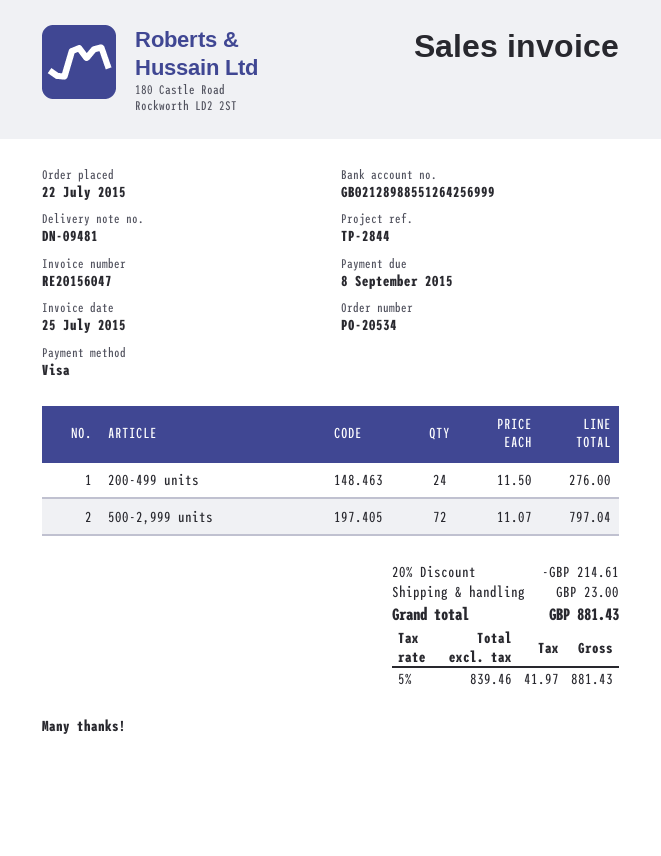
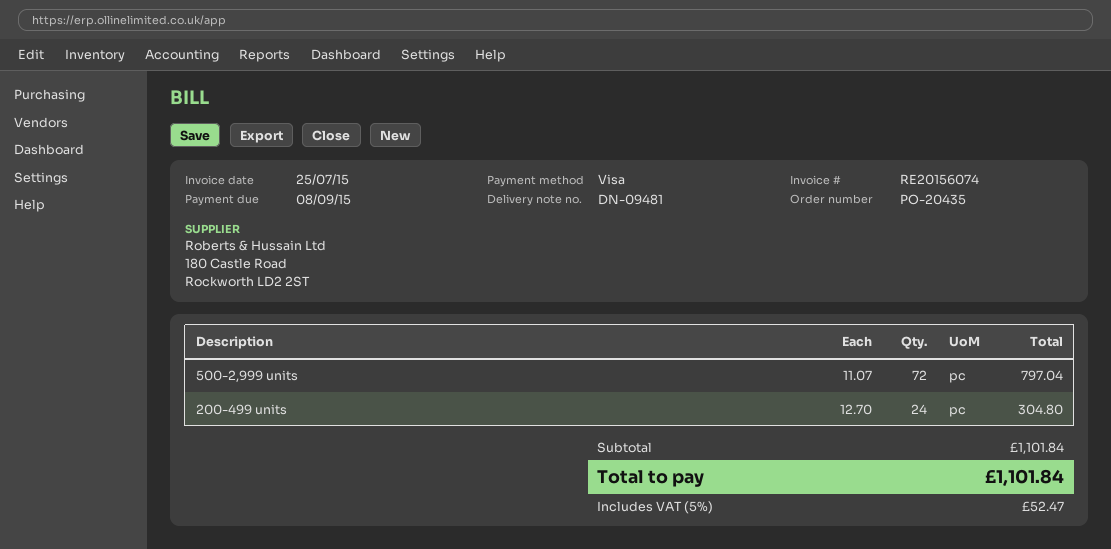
order number: PO-20534 -> PO-20435
invoice number: RE20156047 -> RE20156074
200-499 units: 24 x 11.50 = 276.00 -> 24 x 12.70 = 304.80
discount: 20% = 214.61 -> none
shipping: 23.00 -> none
tax: 5% = 41.97 -> 5% = 52.47
total: 881.43 -> 1101.84

